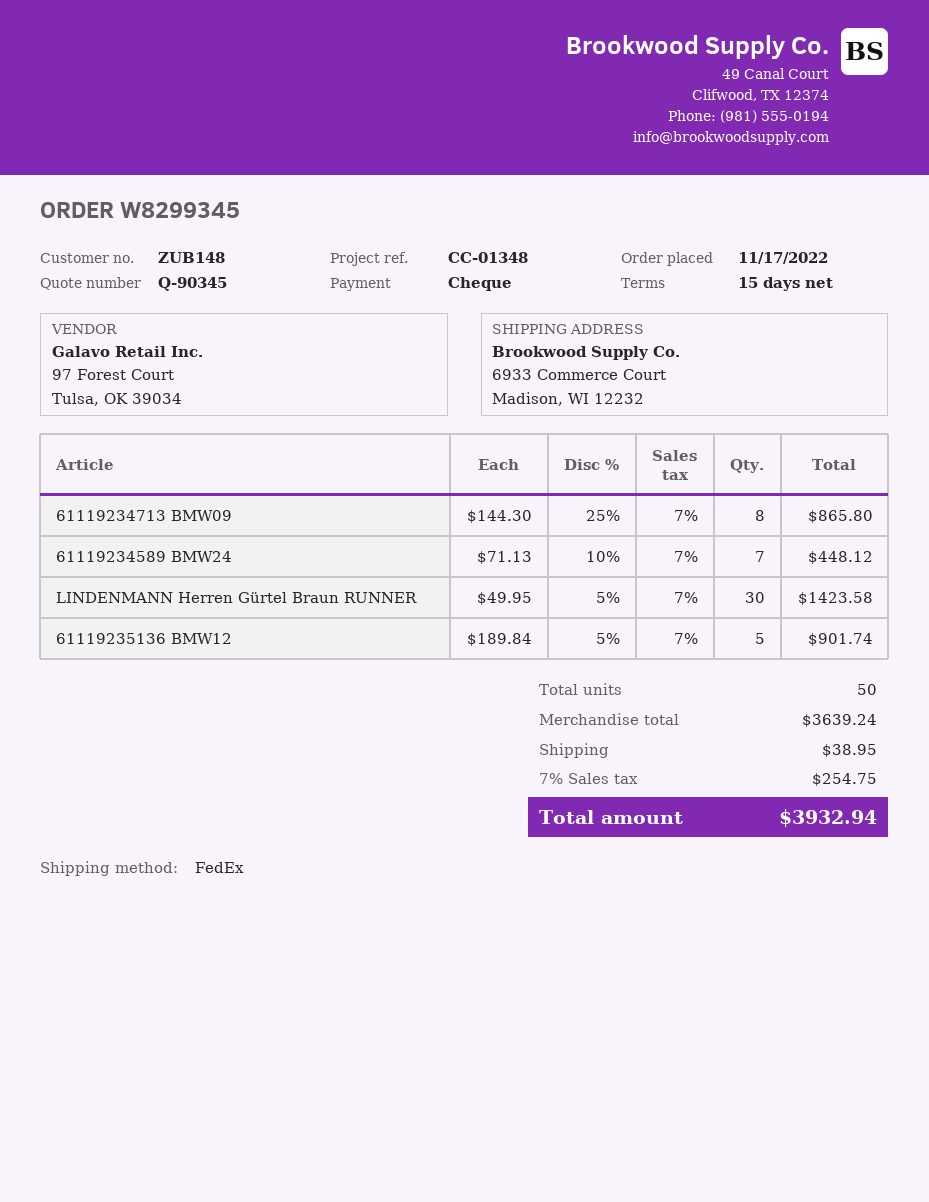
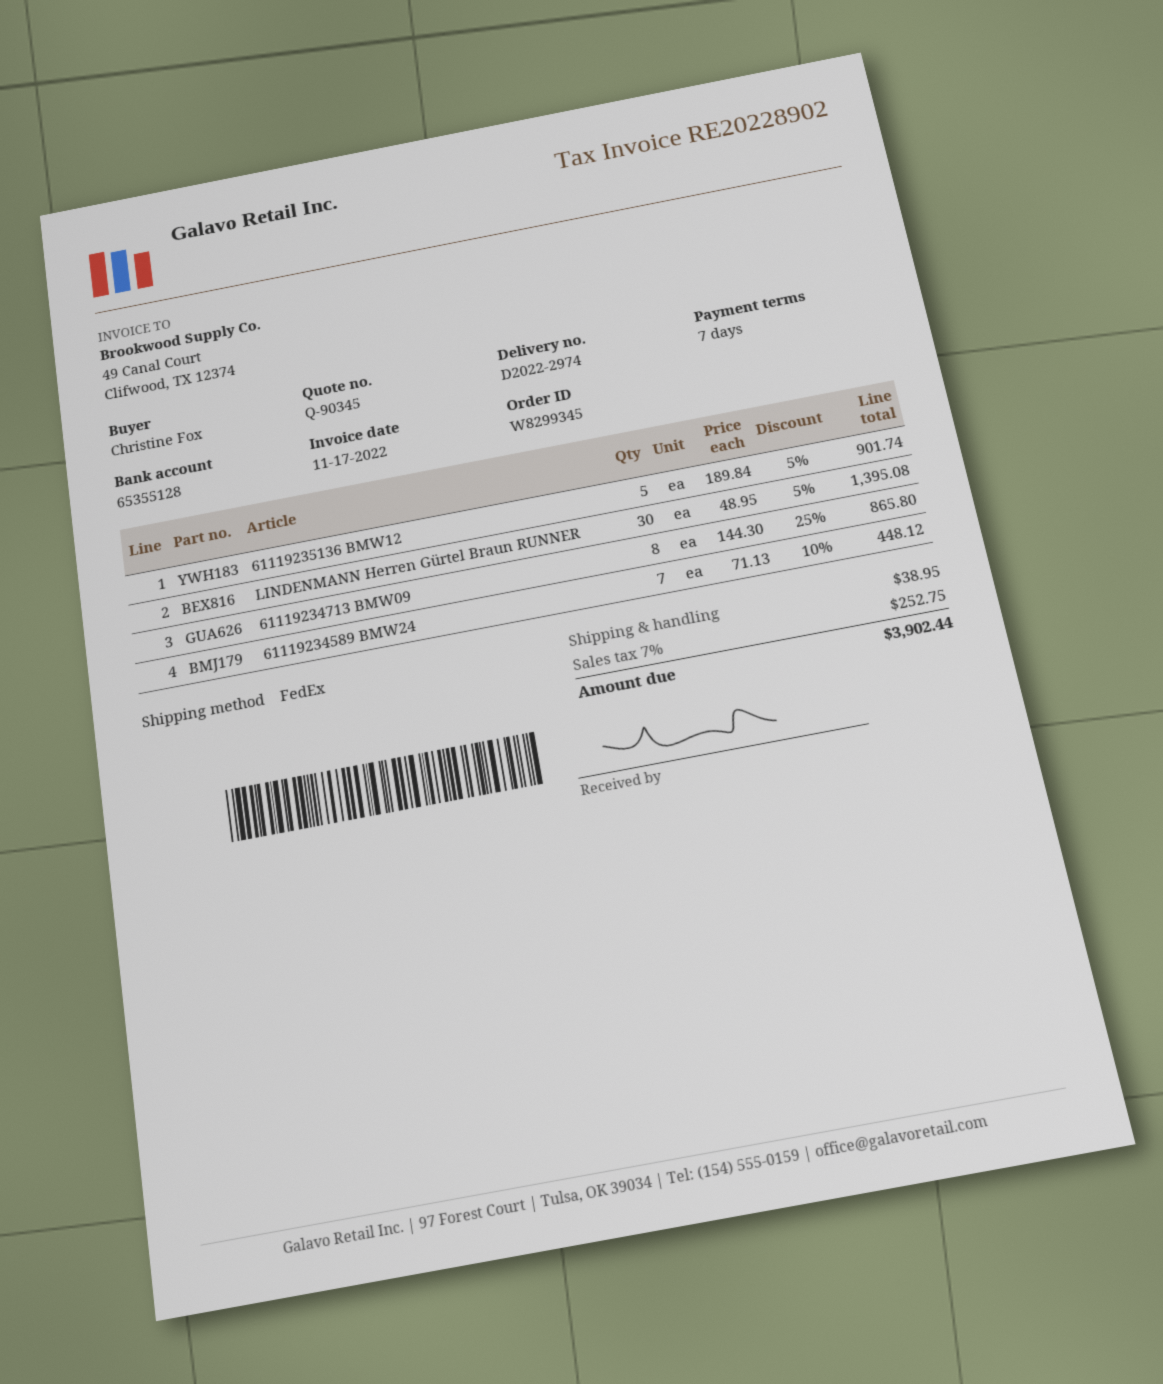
payment terms: 15 days -> 7 days
LINDENMANN Herren Gürtel Braun RUNNER: 30 x 49.95 - 5% = 1423.58 -> 30 x 48.95 - 5% = 1395.08
tax: 7% = 254.75 -> 7% = 252.75
total: 3932.94 -> 3902.44

